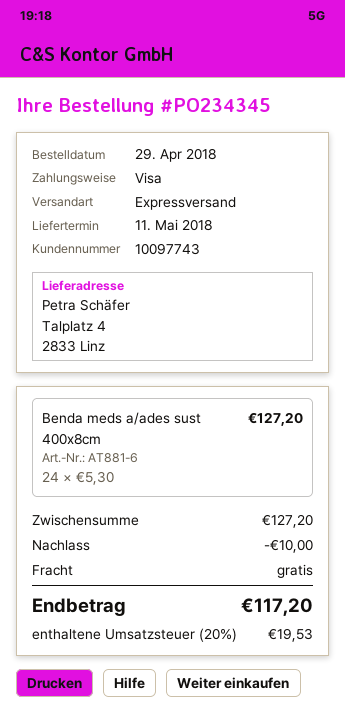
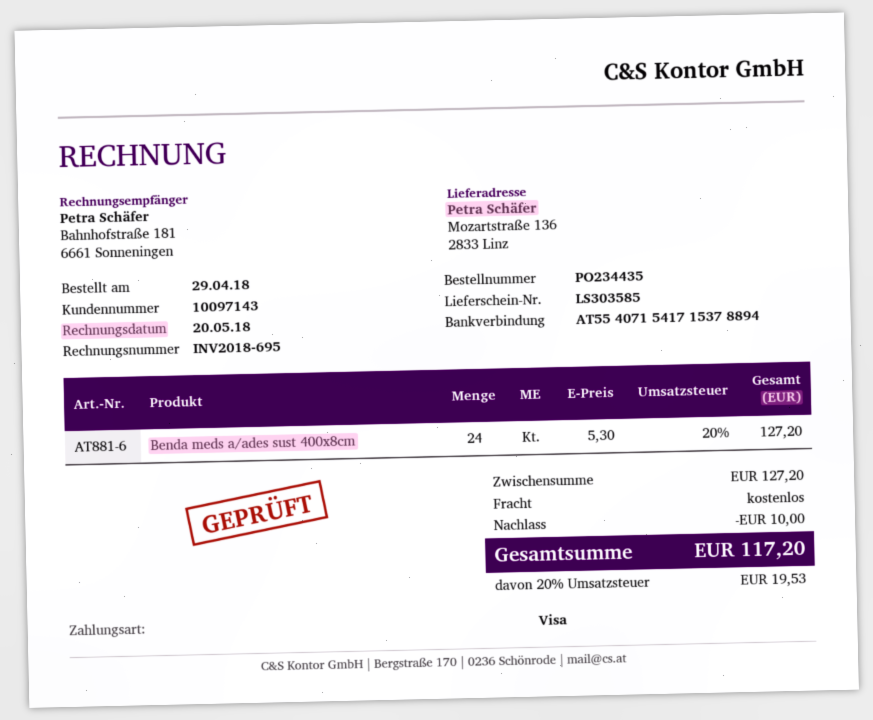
order number: PO234345 -> PO234435
customer number: 10097743 -> 10097143
ship to: Talplatz 4, 2833 Linz -> Mozartstraße 136, 2833 Linz

